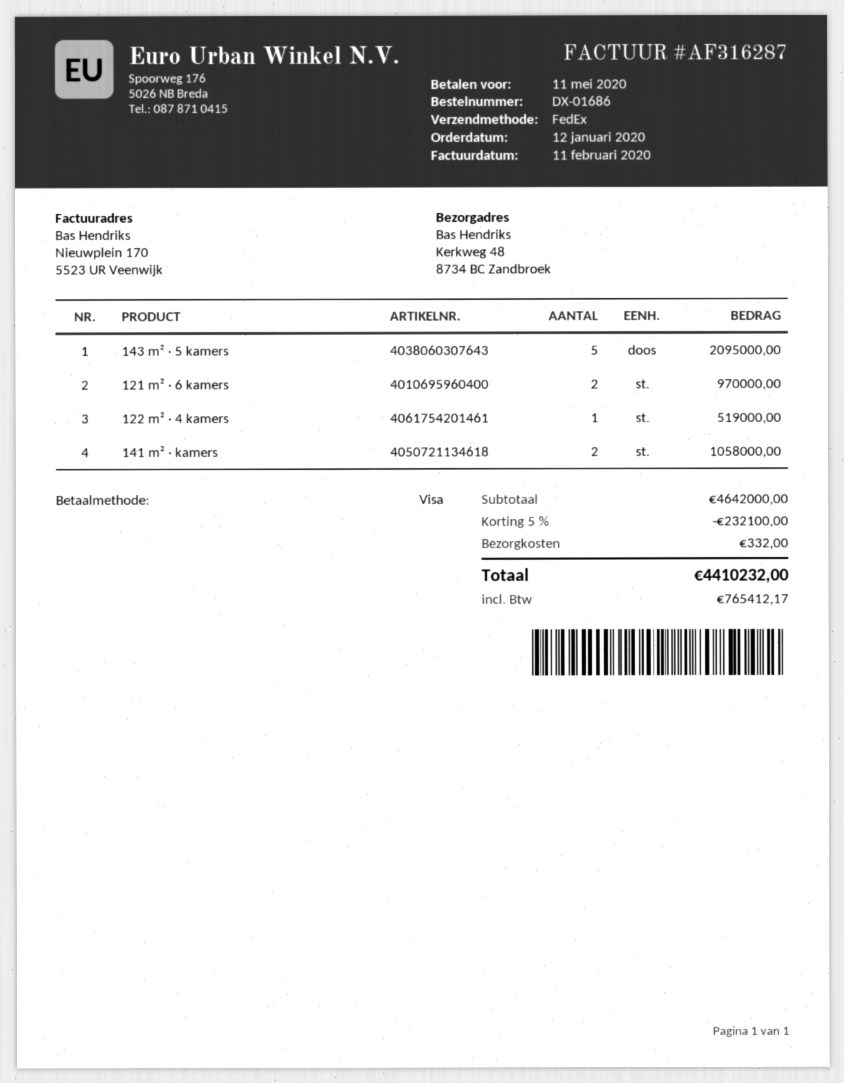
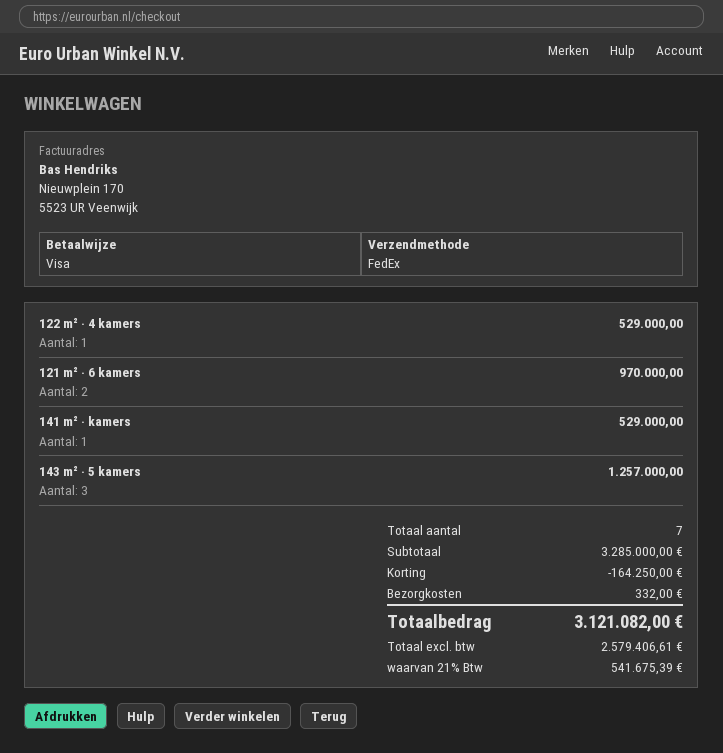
143 m² · 5 kamers: 5 for 2095000.00 -> 3 for 1257000.00
122 m² · 4 kamers: 1 for 519000.00 -> 1 for 529000.00
141 m² · kamers: 2 for 1058000.00 -> 1 for 529000.00
subtotal: 4642000.00 -> 3285000.00
discount: 232100.00 -> 164250.00
tax: 765412.17 -> 541675.39
total: 4410232.00 -> 3121082.00

